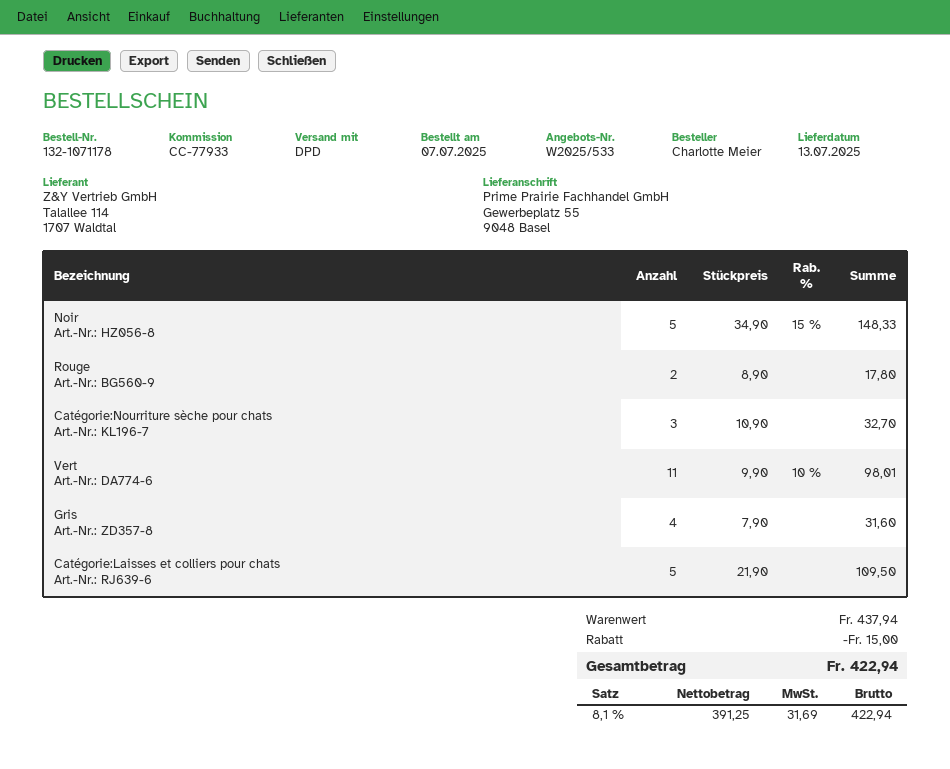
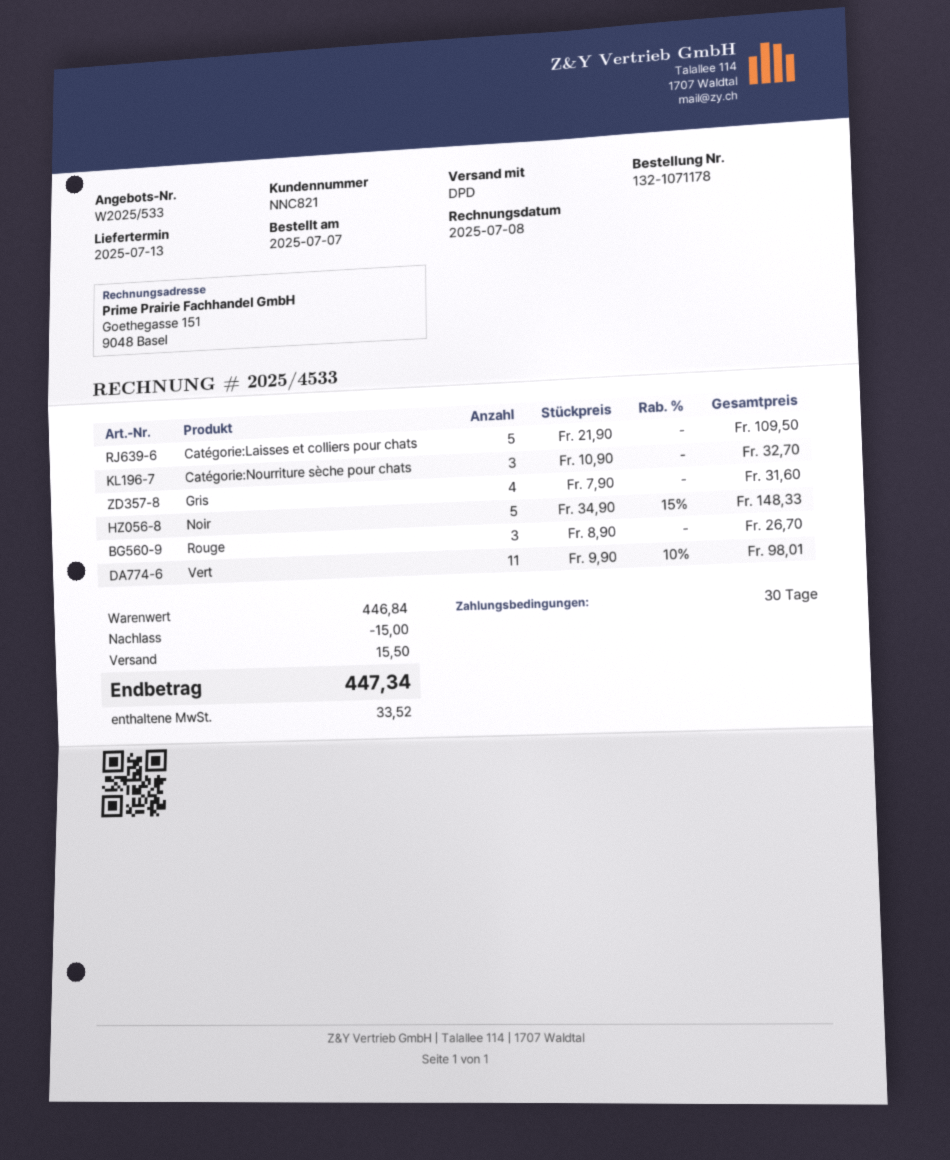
Rouge: 2 x 8.90 = 17.80 -> 3 x 8.90 = 26.70
subtotal: 437.94 -> 446.84
shipping: none -> 15.50
tax: 31.69 -> 33.52
total: 422.94 -> 447.34

